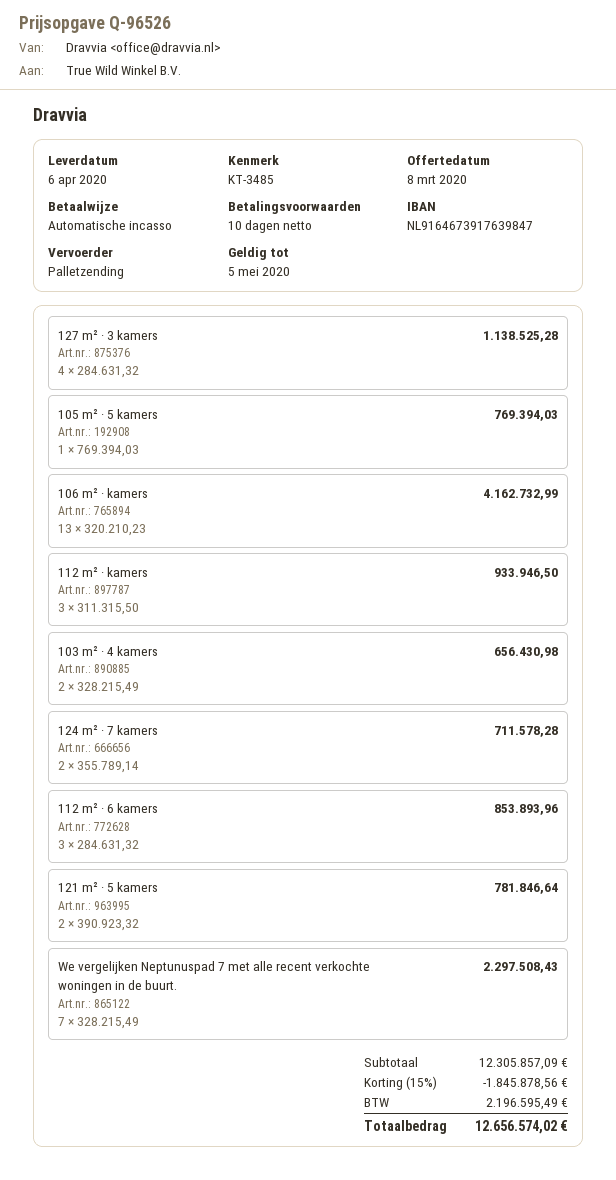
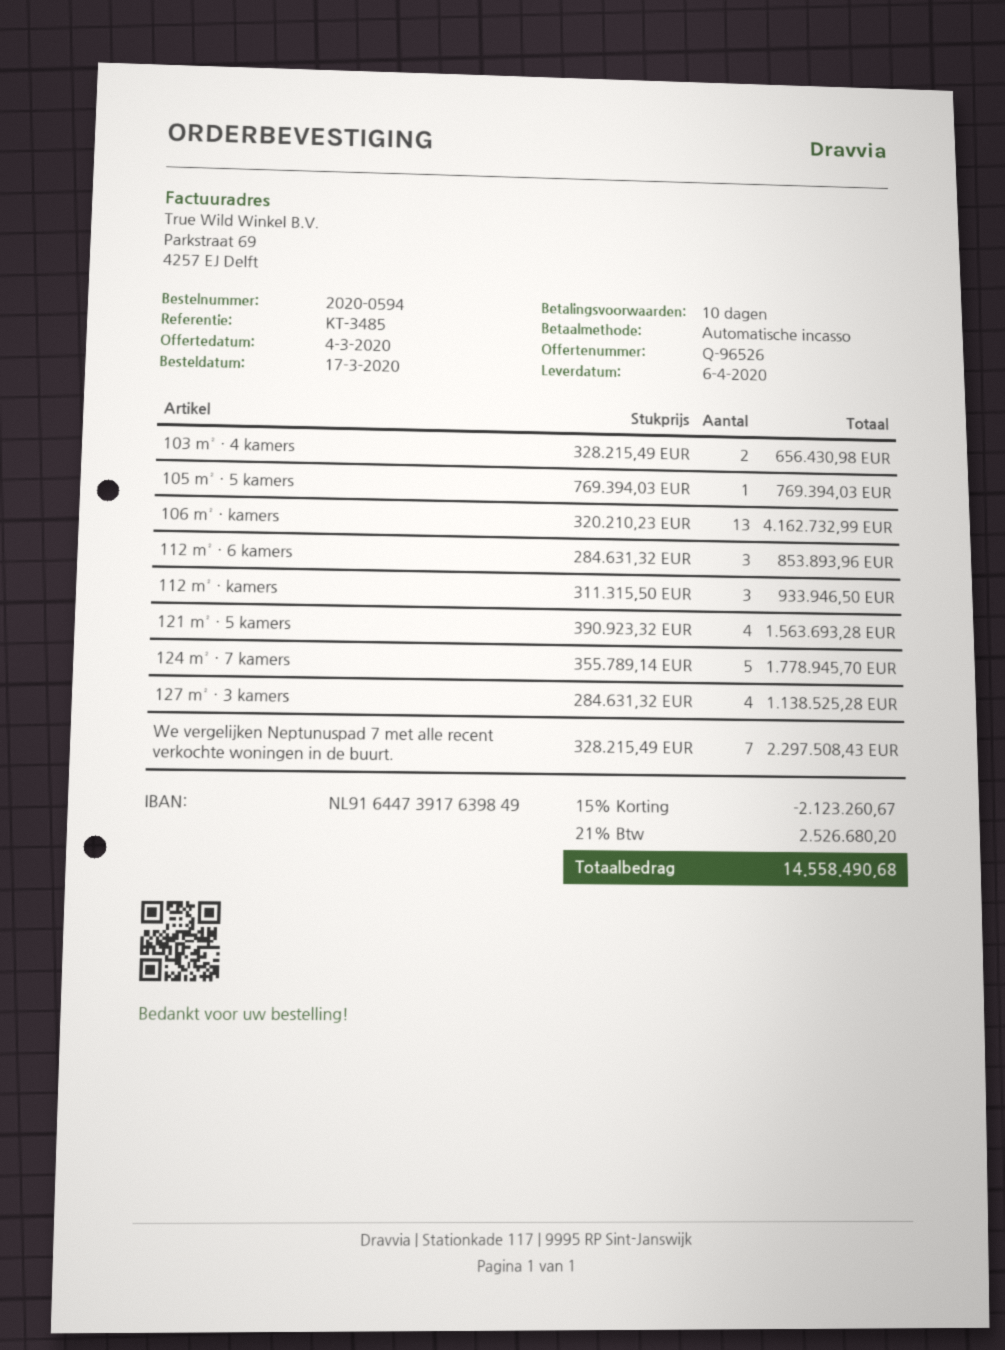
quote date: 2020-03-08 -> 2020-03-04
bank account: NL9164673917639847 -> NL9164473917639849
124 m² · 7 kamers: 2 x 355789.14 = 711578.28 -> 5 x 355789.14 = 1778945.70
121 m² · 5 kamers: 2 x 390923.32 = 781846.64 -> 4 x 390923.32 = 1563693.28
discount: 15% = 1845878.56 -> 15% = 2123260.67
tax: 2196595.49 -> 2526680.20
total: 12656574.02 -> 14558490.68

